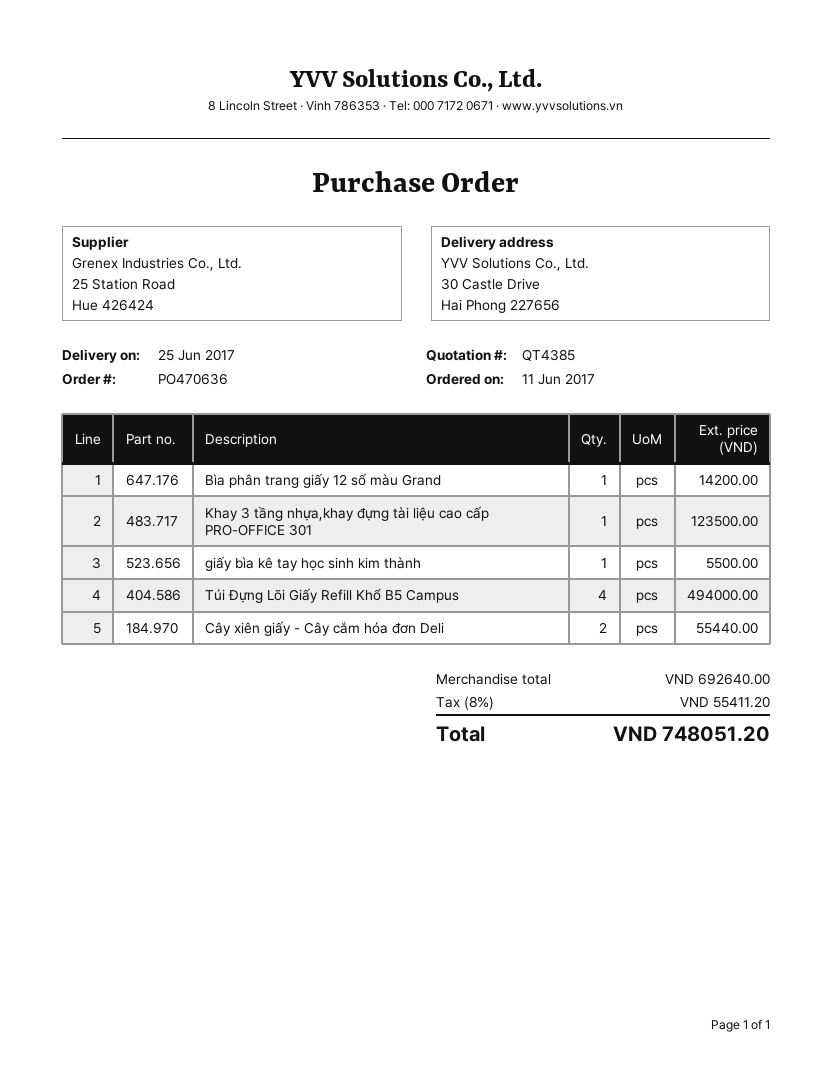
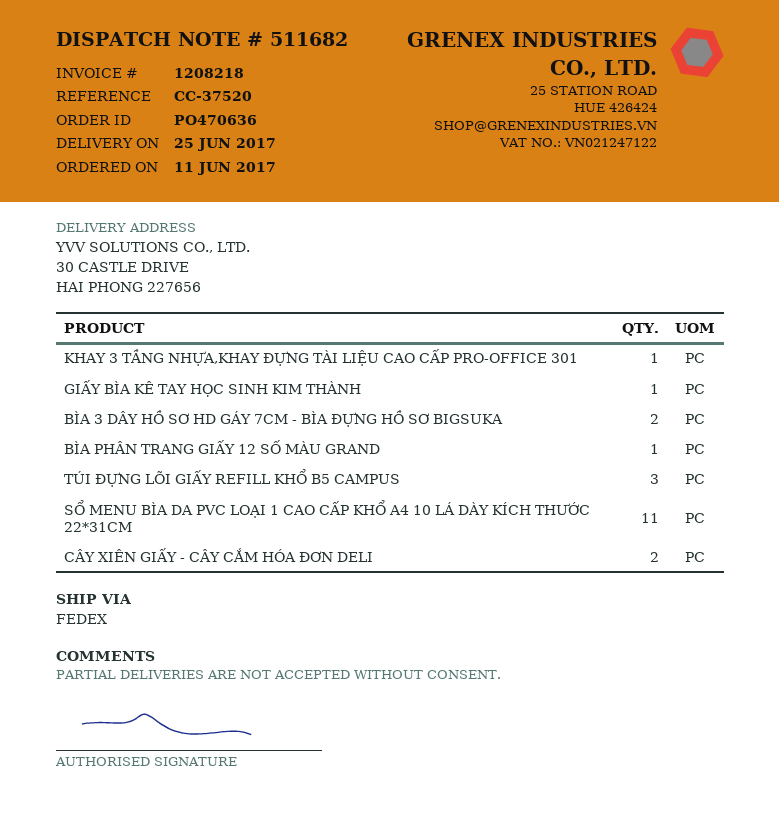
Túi Đựng Lõi Giấy Refill Khổ B5 Campus: 4 -> 3
BÌA 3 DÂY HỒ SƠ HD GÁY 7CM - BÌA ĐỰNG HỒ SƠ BIGSUKA: none -> 2
SỔ MENU BÌA DA PVC LOẠI 1 CAO CẤP KHỔ A4 10 LÁ DÀY KÍCH THƯỚC 22*31CM: none -> 11

